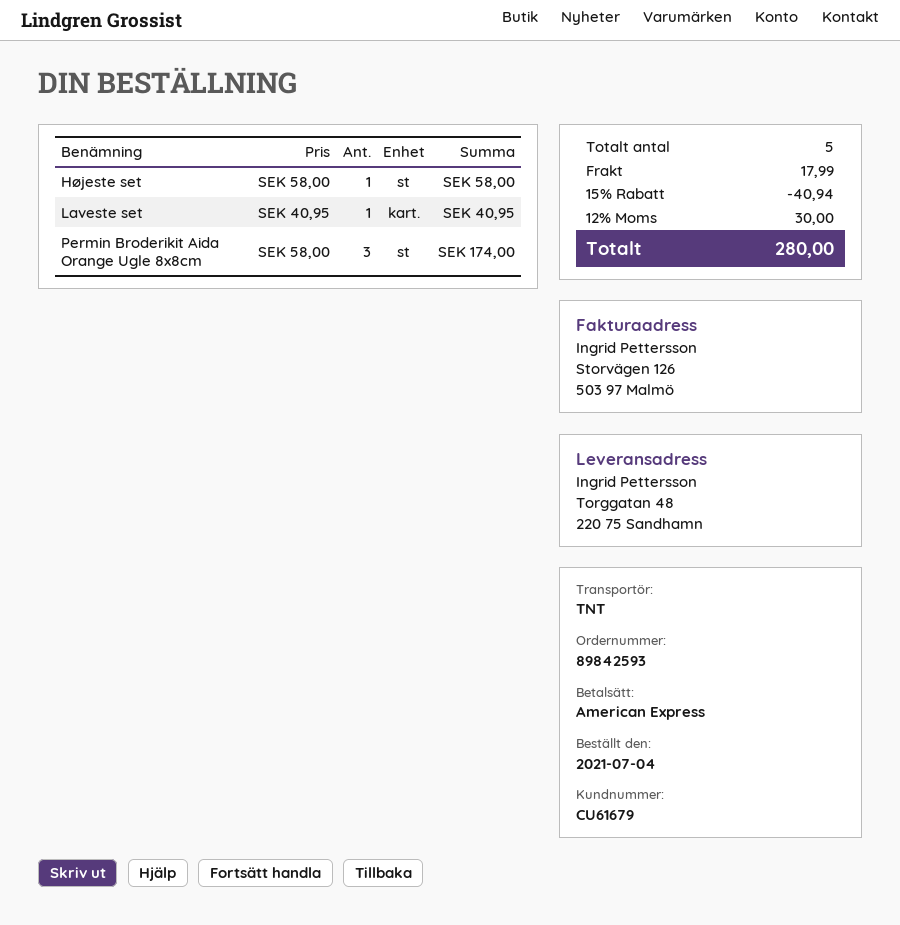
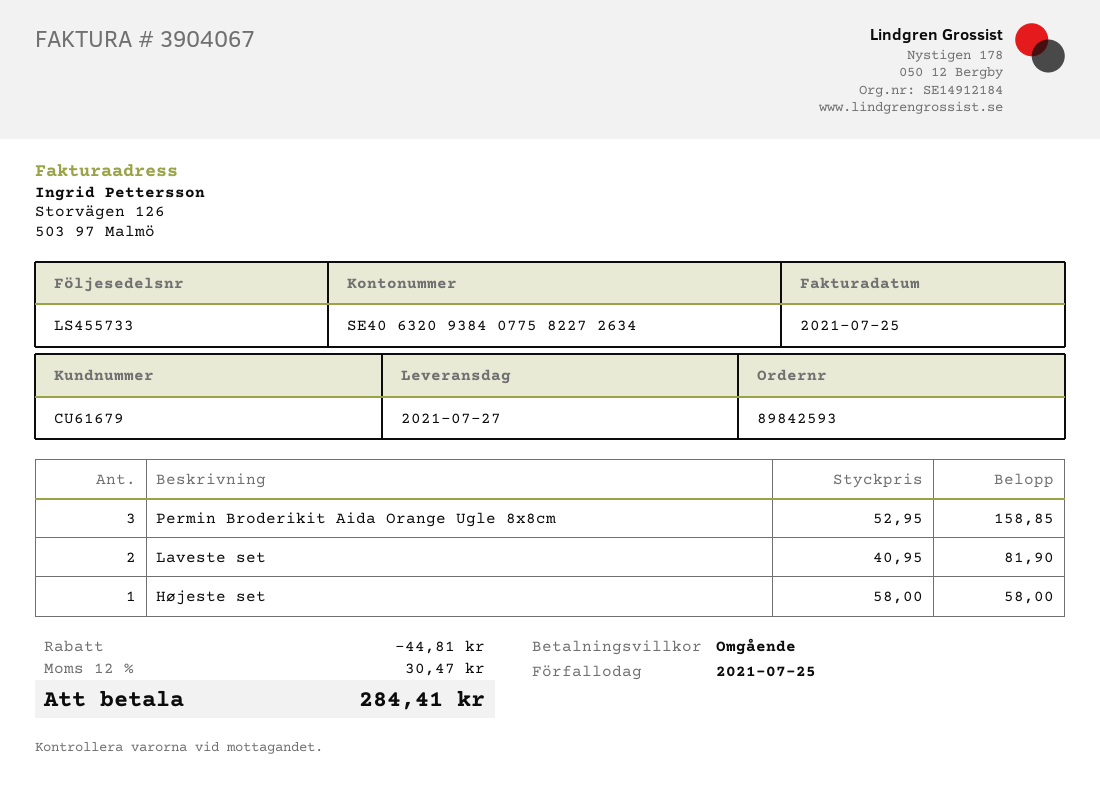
Laveste set: 1 x 40.95 = 40.95 -> 2 x 40.95 = 81.90
Permin Broderikit Aida Orange Ugle 8x8cm: 3 x 58.00 = 174.00 -> 3 x 52.95 = 158.85
discount: 40.94 -> 44.81
shipping: 17.99 -> none
tax: 12% = 30.00 -> 12% = 30.47
total: 280.00 -> 284.41

